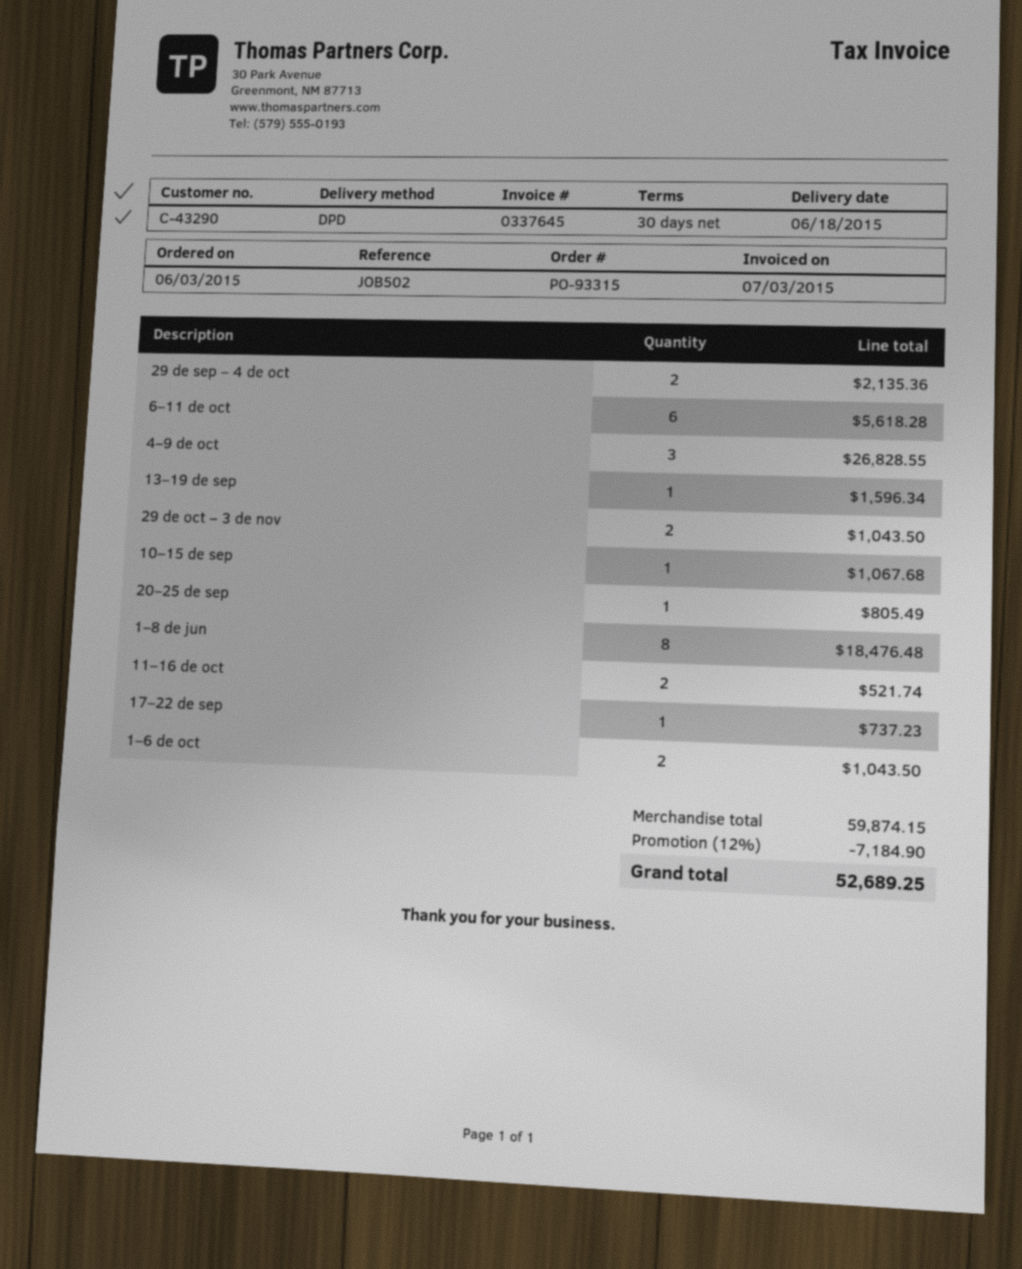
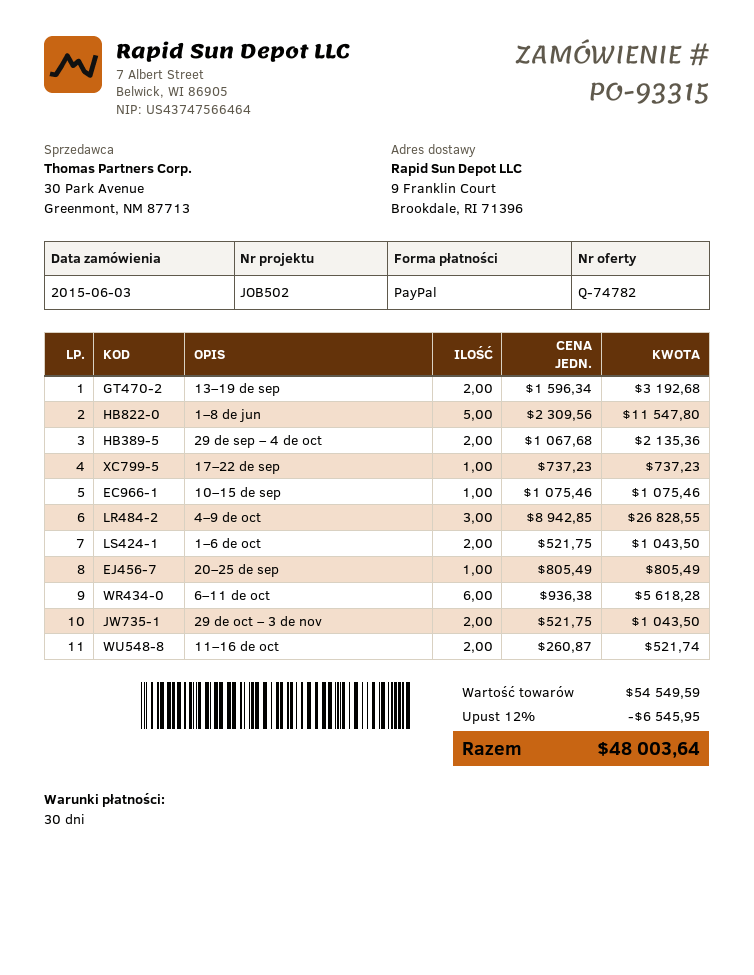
13–19 de sep: 1 for 1596.34 -> 2 for 3192.68
10–15 de sep: 1 for 1067.68 -> 1 for 1075.46
1–8 de jun: 8 for 18476.48 -> 5 for 11547.80
subtotal: 59874.15 -> 54549.59
discount: 12% = 7184.90 -> 12% = 6545.95
total: 52689.25 -> 48003.64

